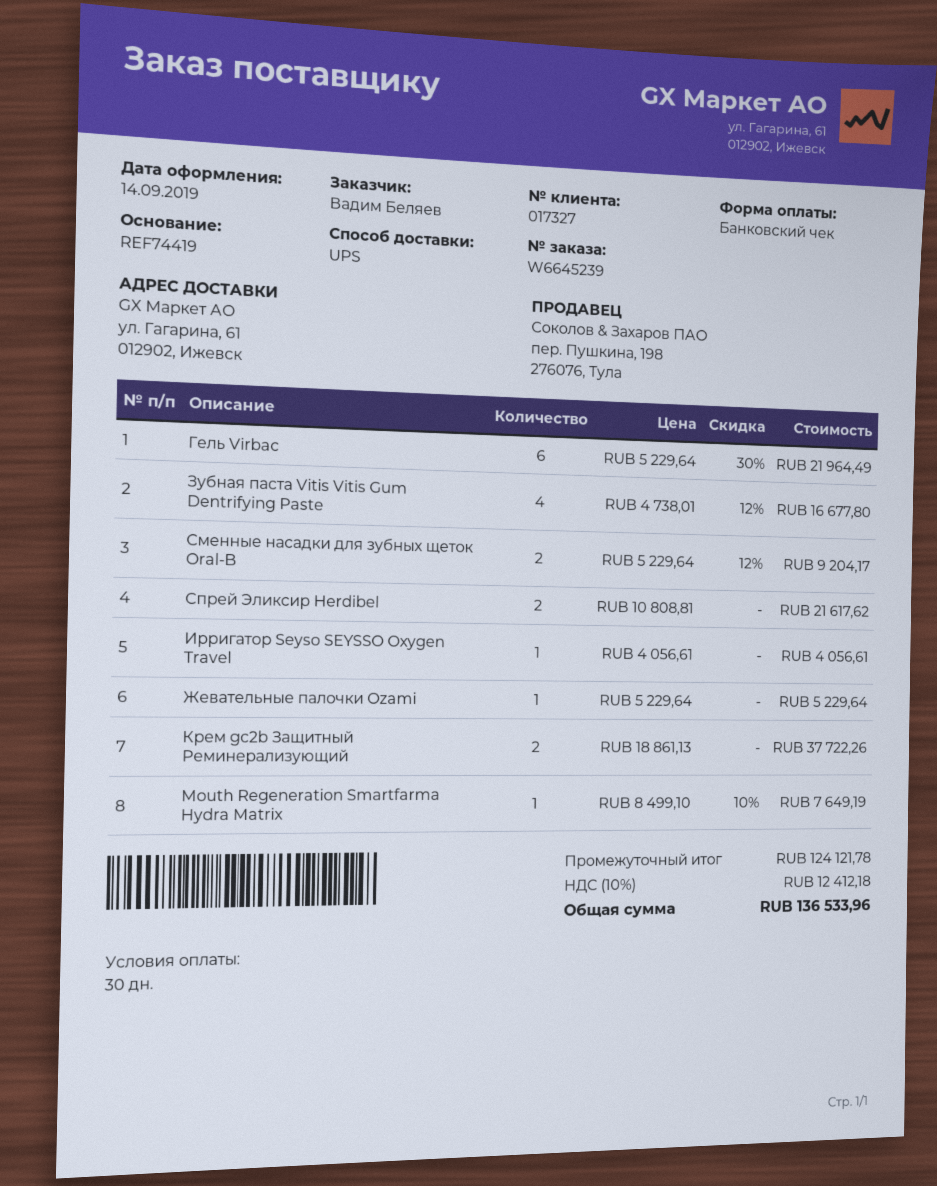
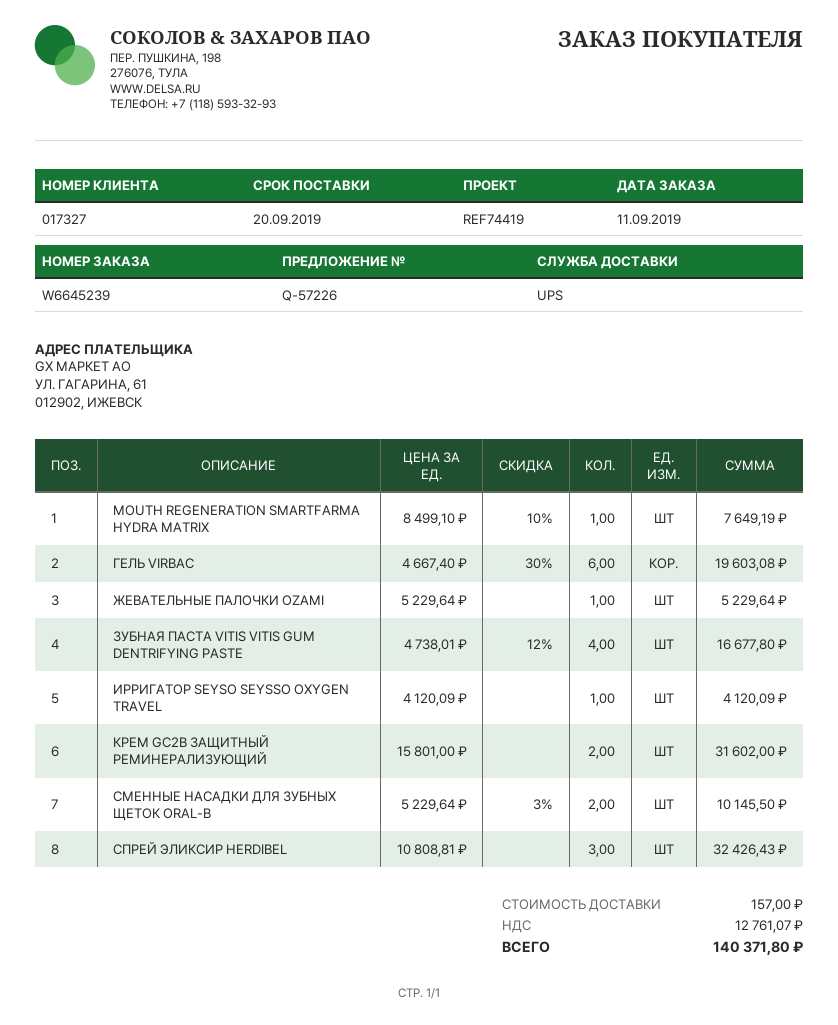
order date: 2019-09-14 -> 2019-09-11
Гель Virbac: 6 x 5229.64 - 30% = 21964.49 -> 6 x 4667.40 - 30% = 19603.08
Сменные насадки для зубных щеток Oral-B: 2 x 5229.64 - 12% = 9204.17 -> 2 x 5229.64 - 3% = 10145.50
Спрей Эликсир Herdibel: 2 x 10808.81 = 21617.62 -> 3 x 10808.81 = 32426.43
Ирригатор Seyso SEYSSO Oxygen Travel: 1 x 4056.61 = 4056.61 -> 1 x 4120.09 = 4120.09
Крем gc2b Защитный Реминерализующий: 2 x 18861.13 = 37722.26 -> 2 x 15801.00 = 31602.00
shipping: none -> 157.00
tax: 12412.18 -> 12761.07
total: 136533.96 -> 140371.80

